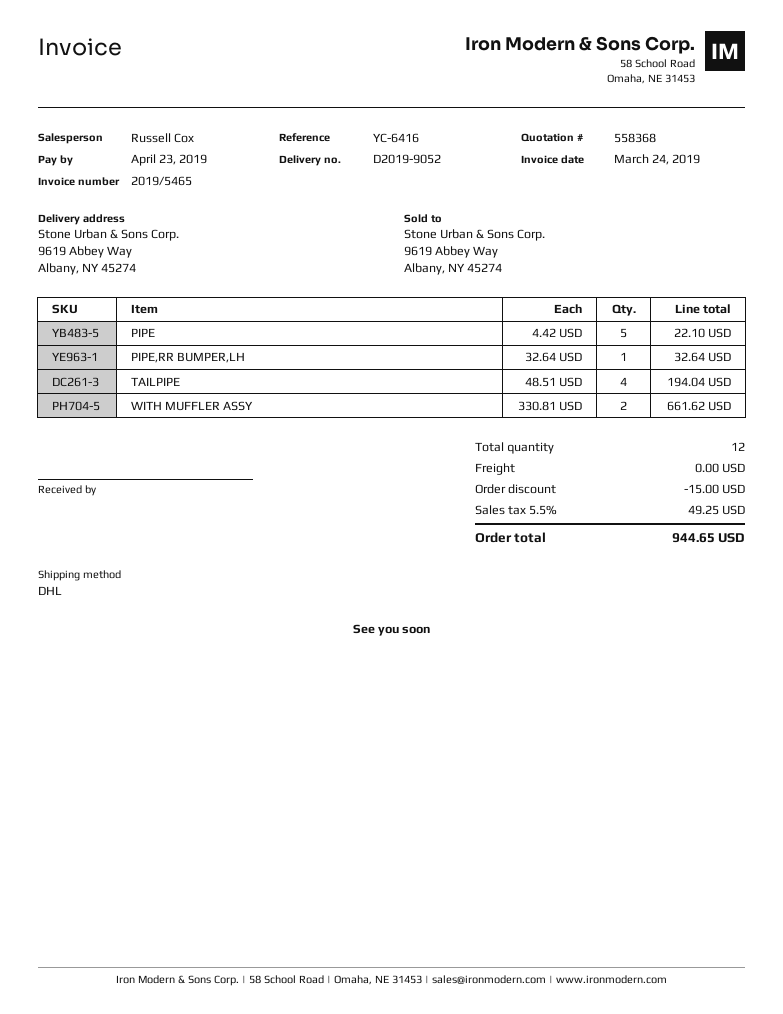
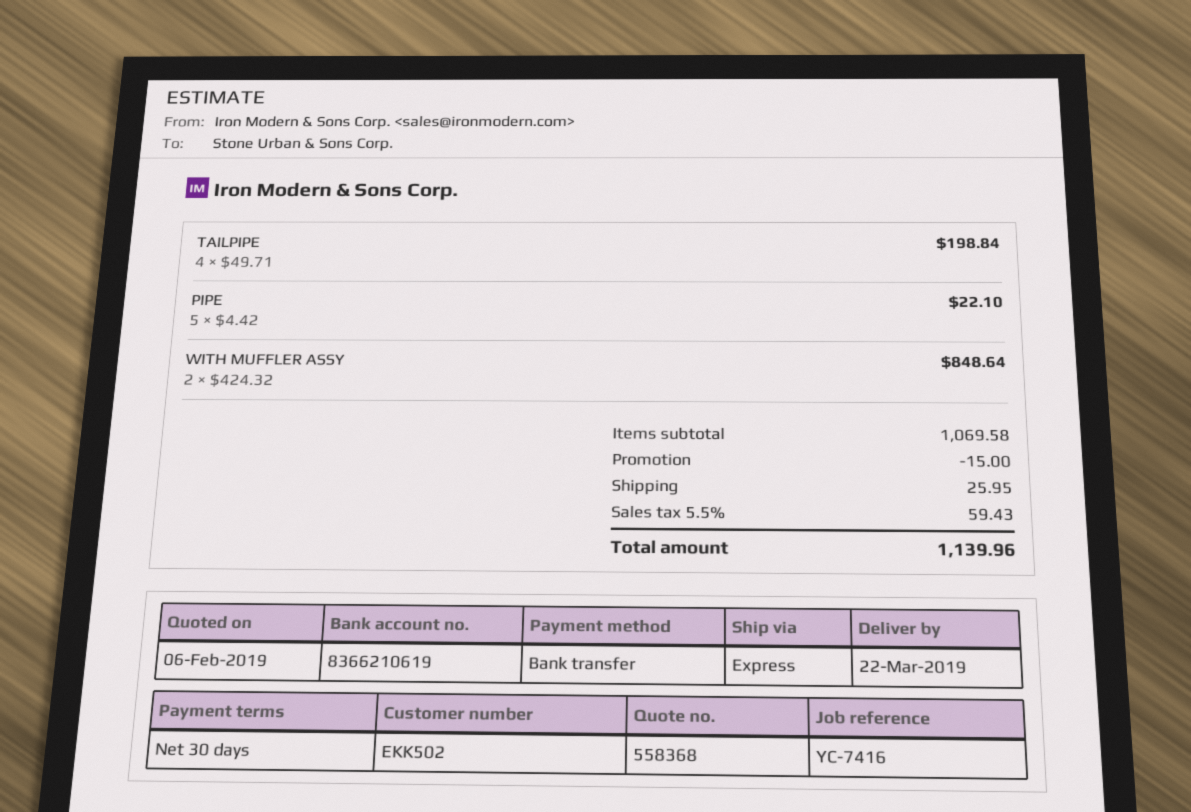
reference: YC-6416 -> YC-7416
shipping method: DHL -> express
PIPE,RR BUMPER,LH: 1 x 32.64 = 32.64 -> none
TAILPIPE: 4 x 48.51 = 194.04 -> 4 x 49.71 = 198.84
WITH MUFFLER ASSY: 2 x 330.81 = 661.62 -> 2 x 424.32 = 848.64
shipping: 0.00 -> 25.95
tax: 5.5% = 49.25 -> 5.5% = 59.43
total: 944.65 -> 1139.96

